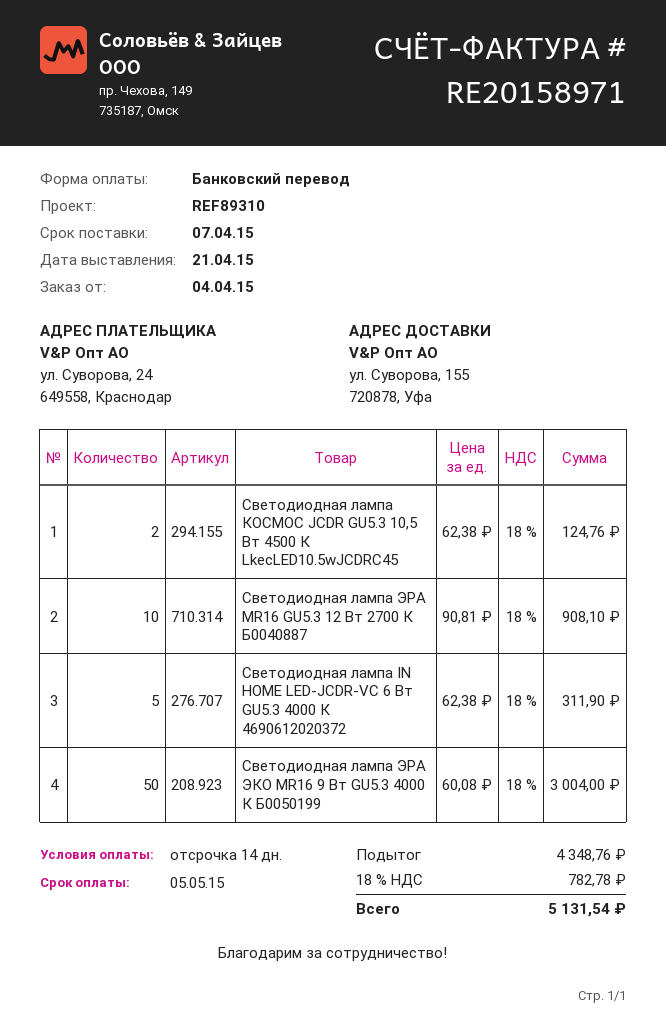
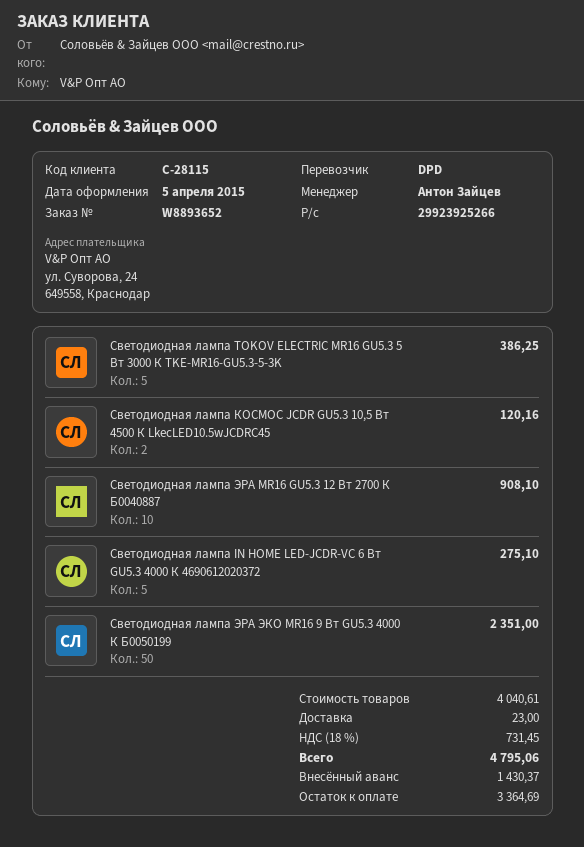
order date: 2015-04-04 -> 2015-04-05
Светодиодная лампа КОСМОС JCDR GU5.3 10,5 Вт 4500 К LkecLED10.5wJCDRC45: 2 for 124.76 -> 2 for 120.16
Светодиодная лампа IN HOME LED-JCDR-VC 6 Вт GU5.3 4000 К 4690612020372: 5 for 311.90 -> 5 for 275.10
Светодиодная лампа ЭРА ЭКО MR16 9 Вт GU5.3 4000 К Б0050199: 50 for 3004.00 -> 50 for 2351.00
Светодиодная лампа TOKOV ELECTRIC MR16 GU5.3 5 Вт 3000 К TKE-MR16-GU5.3-5-3K: none -> 5 for 386.25
subtotal: 4348.76 -> 4040.61
shipping: none -> 23.00
tax: 18% = 782.78 -> 18% = 731.45
total: 5131.54 -> 4795.06

